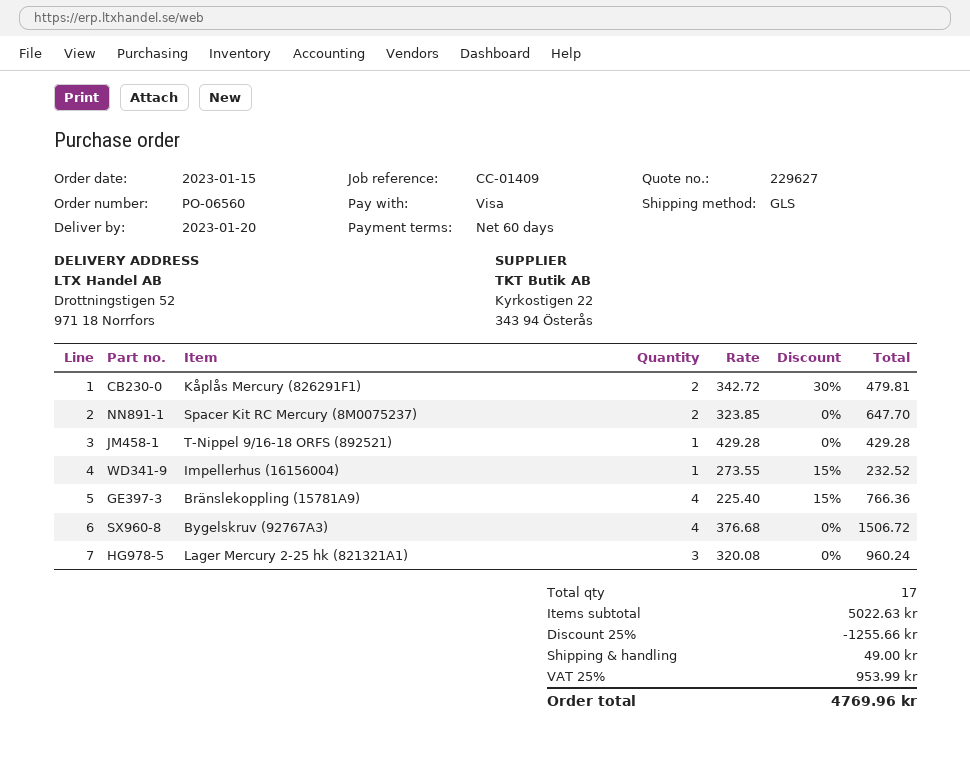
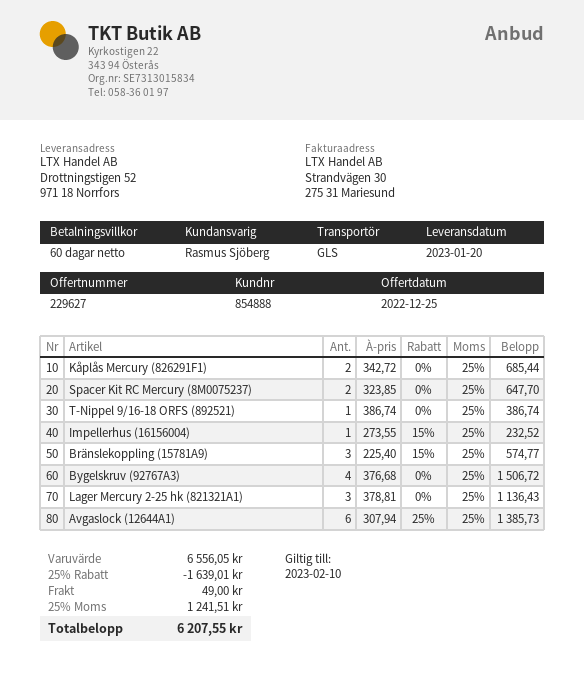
Kåplås Mercury (826291F1): 2 x 342.72 - 30% = 479.81 -> 2 x 342.72 = 685.44
T-Nippel 9/16-18 ORFS (892521): 1 x 429.28 = 429.28 -> 1 x 386.74 = 386.74
Bränslekoppling (15781A9): 4 x 225.40 - 15% = 766.36 -> 3 x 225.40 - 15% = 574.77
Lager Mercury 2-25 hk (821321A1): 3 x 320.08 = 960.24 -> 3 x 378.81 = 1136.43
Avgaslock (12644A1): none -> 6 x 307.94 - 25% = 1385.73
subtotal: 5022.63 -> 6556.05
discount: 25% = 1255.66 -> 25% = 1639.01
tax: 25% = 953.99 -> 25% = 1241.51
total: 4769.96 -> 6207.55

